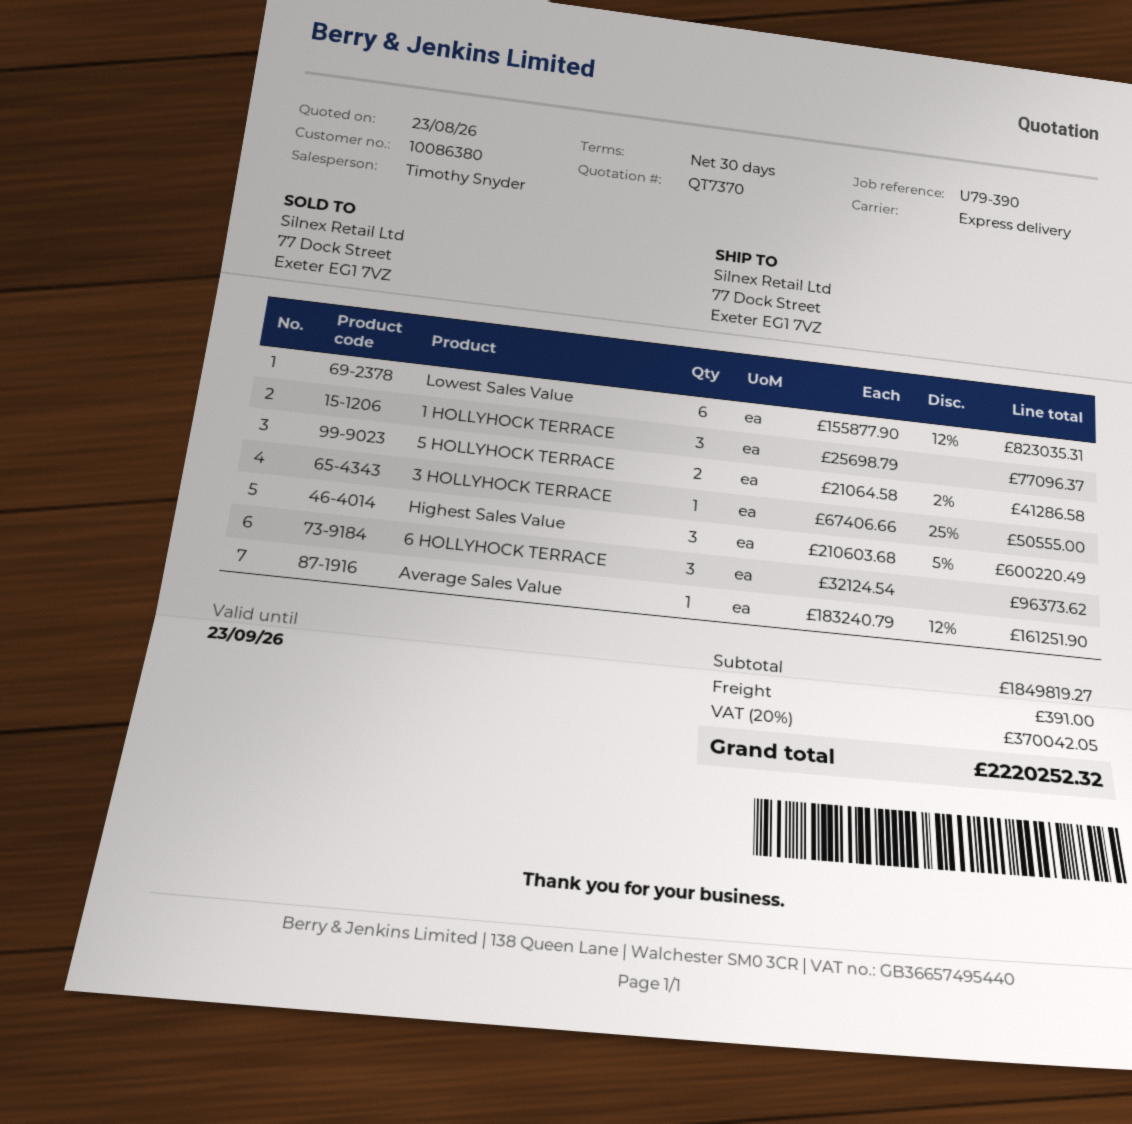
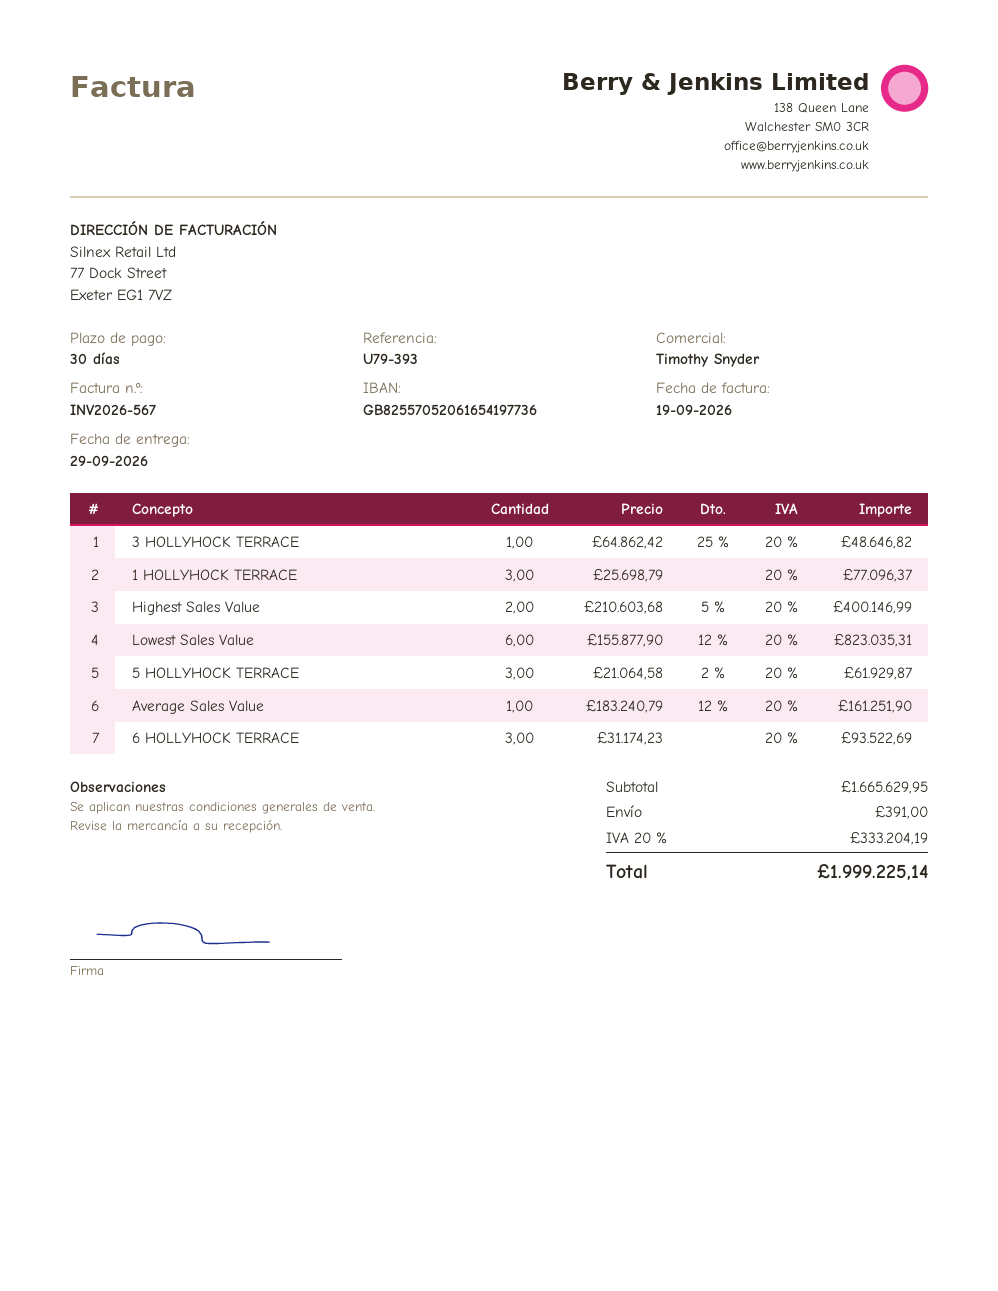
reference: U79-390 -> U79-393
5 HOLLYHOCK TERRACE: 2 x 21064.58 - 2% = 41286.58 -> 3 x 21064.58 - 2% = 61929.87
3 HOLLYHOCK TERRACE: 1 x 67406.66 - 25% = 50555.00 -> 1 x 64862.42 - 25% = 48646.82
Highest Sales Value: 3 x 210603.68 - 5% = 600220.49 -> 2 x 210603.68 - 5% = 400146.99
6 HOLLYHOCK TERRACE: 3 x 32124.54 = 96373.62 -> 3 x 31174.23 = 93522.69
subtotal: 1849819.27 -> 1665629.95
tax: 20% = 370042.05 -> 20% = 333204.19
total: 2220252.32 -> 1999225.14

